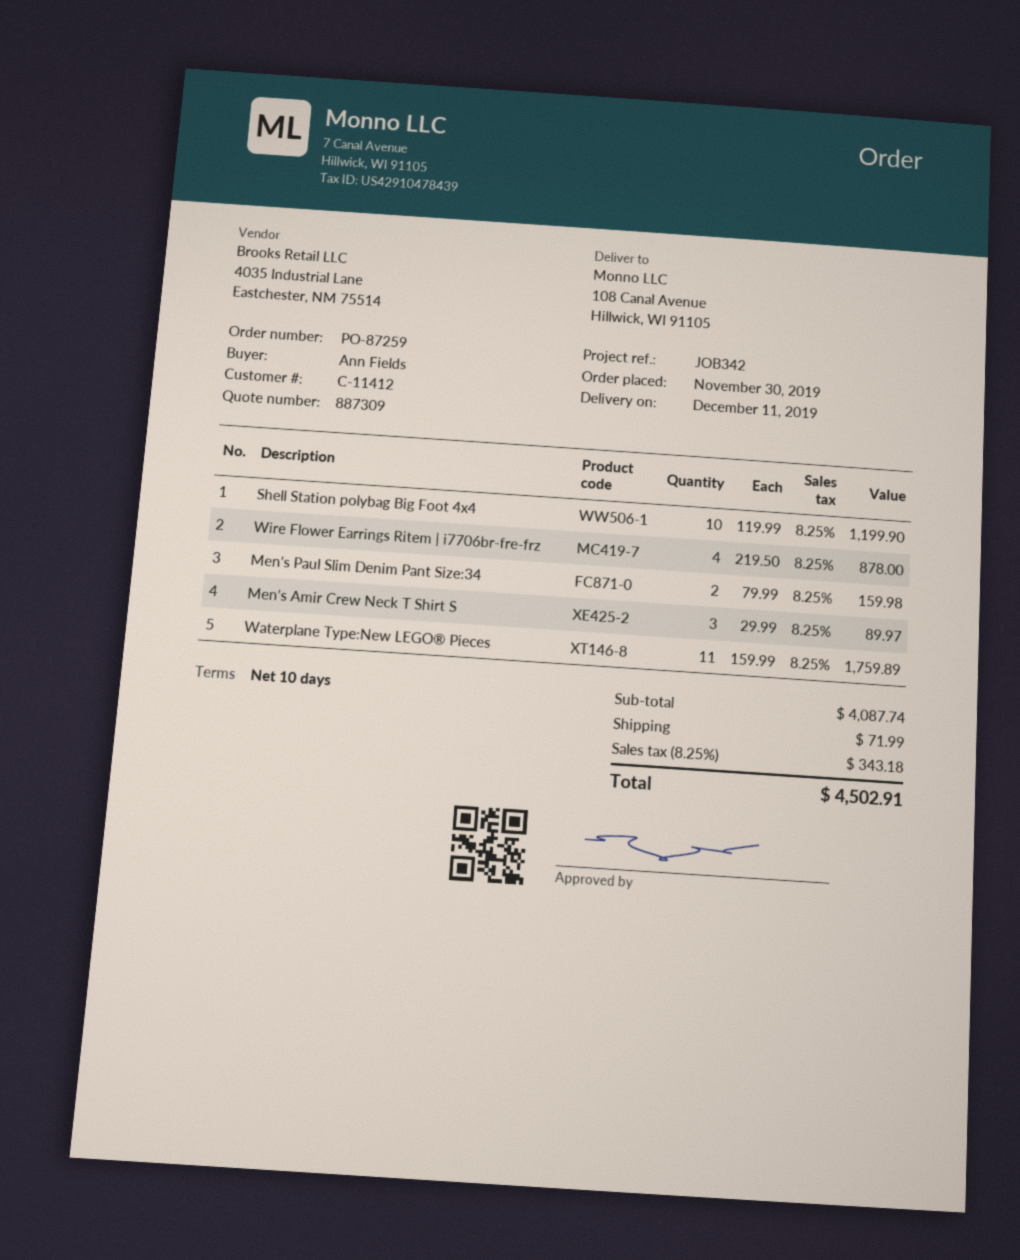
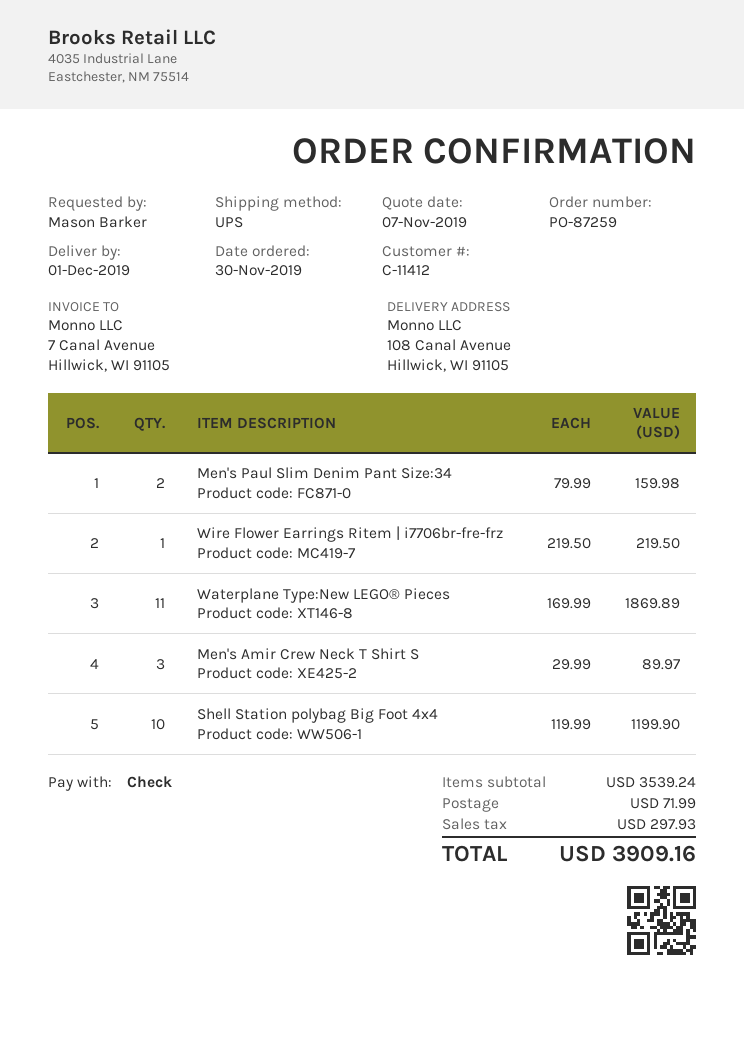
delivery date: 2019-12-11 -> 2019-12-01
ordered by: Ann Fields -> Mason Barker
Wire Flower Earrings Ritem | i7706br-fre-frz: 4 x 219.50 = 878.00 -> 1 x 219.50 = 219.50
Waterplane Type:New LEGO® Pieces: 11 x 159.99 = 1759.89 -> 11 x 169.99 = 1869.89
subtotal: 4087.74 -> 3539.24
tax: 343.18 -> 297.93
total: 4502.91 -> 3909.16

